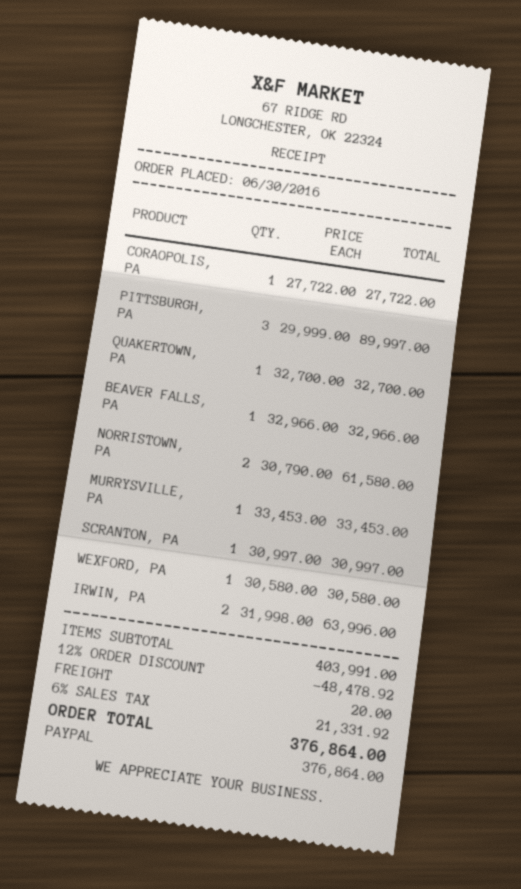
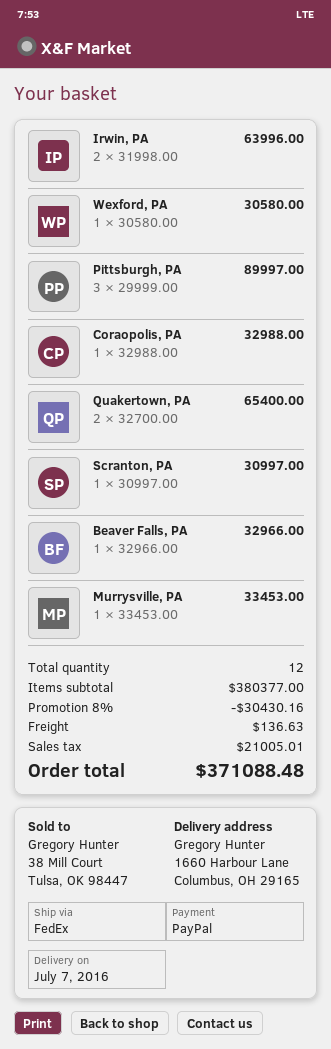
CORAOPOLIS, PA: 1 x 27722.00 = 27722.00 -> 1 x 32988.00 = 32988.00
QUAKERTOWN, PA: 1 x 32700.00 = 32700.00 -> 2 x 32700.00 = 65400.00
NORRISTOWN, PA: 2 x 30790.00 = 61580.00 -> none
subtotal: 403991.00 -> 380377.00
discount: 12% = 48478.92 -> 8% = 30430.16
shipping: 20.00 -> 136.63
tax: 21331.92 -> 21005.01
total: 376864.00 -> 371088.48

